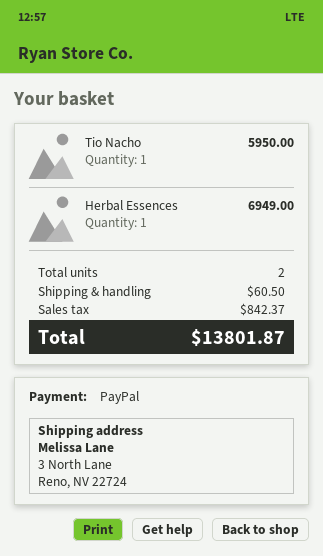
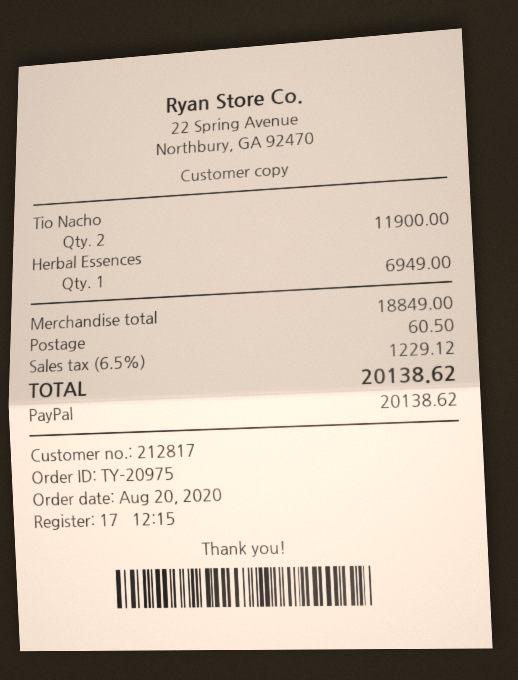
Tio Nacho: 1 for 5950.00 -> 2 for 11900.00
tax: 842.37 -> 1229.12
total: 13801.87 -> 20138.62

